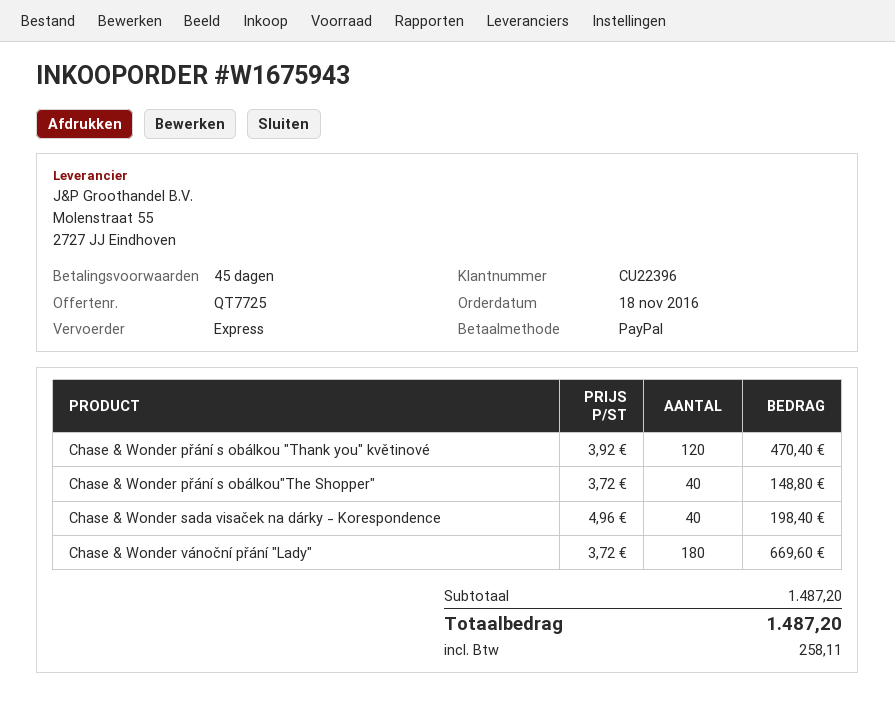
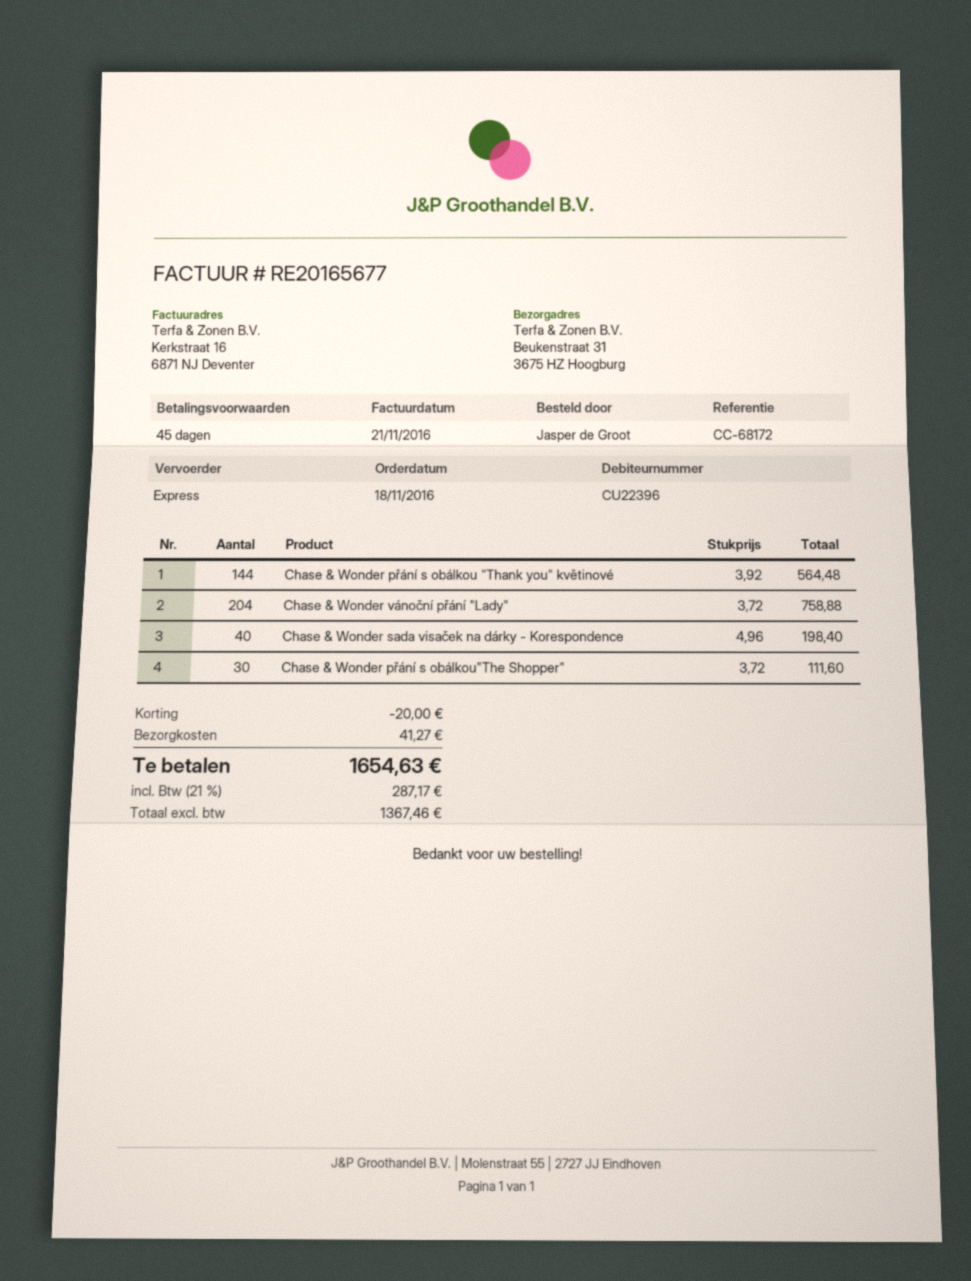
Chase & Wonder přání s obálkou "Thank you" květinové: 120 x 3.92 = 470.40 -> 144 x 3.92 = 564.48
Chase & Wonder přání s obálkou"The Shopper": 40 x 3.72 = 148.80 -> 30 x 3.72 = 111.60
Chase & Wonder vánoční přání "Lady": 180 x 3.72 = 669.60 -> 204 x 3.72 = 758.88
discount: none -> 20.00
shipping: none -> 41.27
tax: 258.11 -> 287.17
total: 1487.20 -> 1654.63

